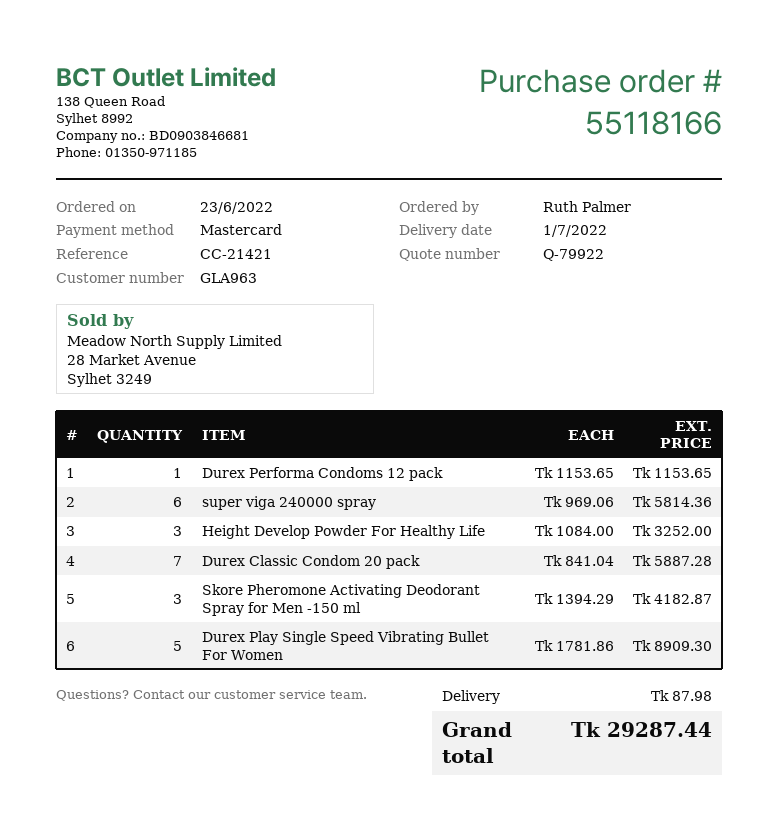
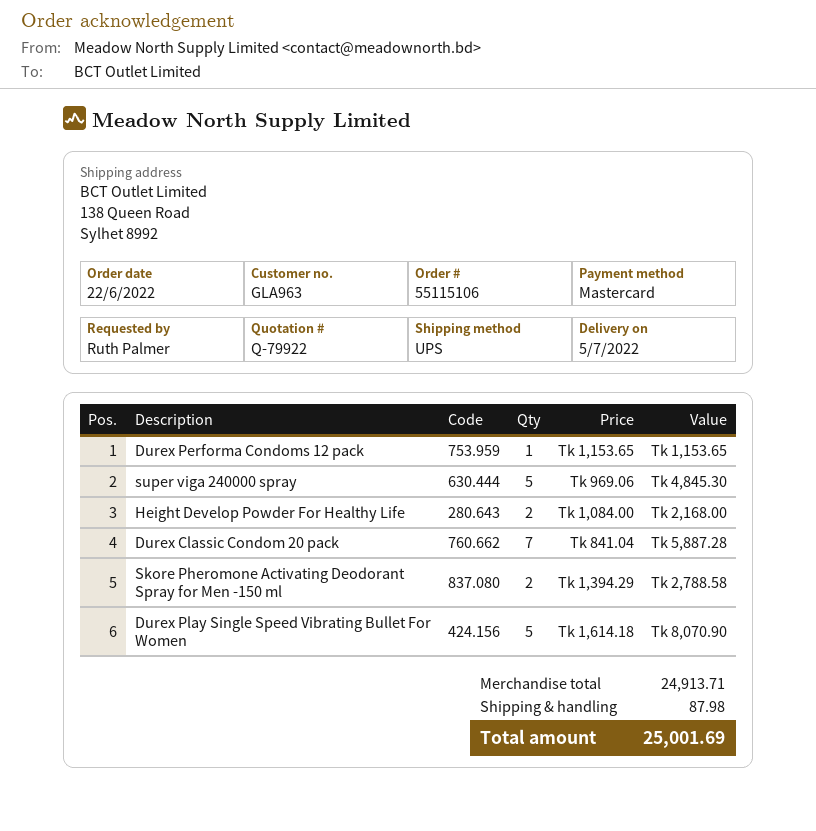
order number: 55118166 -> 55115106
order date: 2022-06-23 -> 2022-06-22
delivery date: 2022-07-01 -> 2022-07-05
super viga 240000 spray: 6 x 969.06 = 5814.36 -> 5 x 969.06 = 4845.30
Height Develop Powder For Healthy Life: 3 x 1084.00 = 3252.00 -> 2 x 1084.00 = 2168.00
Skore Pheromone Activating Deodorant Spray for Men -150 ml: 3 x 1394.29 = 4182.87 -> 2 x 1394.29 = 2788.58
Durex Play Single Speed Vibrating Bullet For Women: 5 x 1781.86 = 8909.30 -> 5 x 1614.18 = 8070.90
total: 29287.44 -> 25001.69

